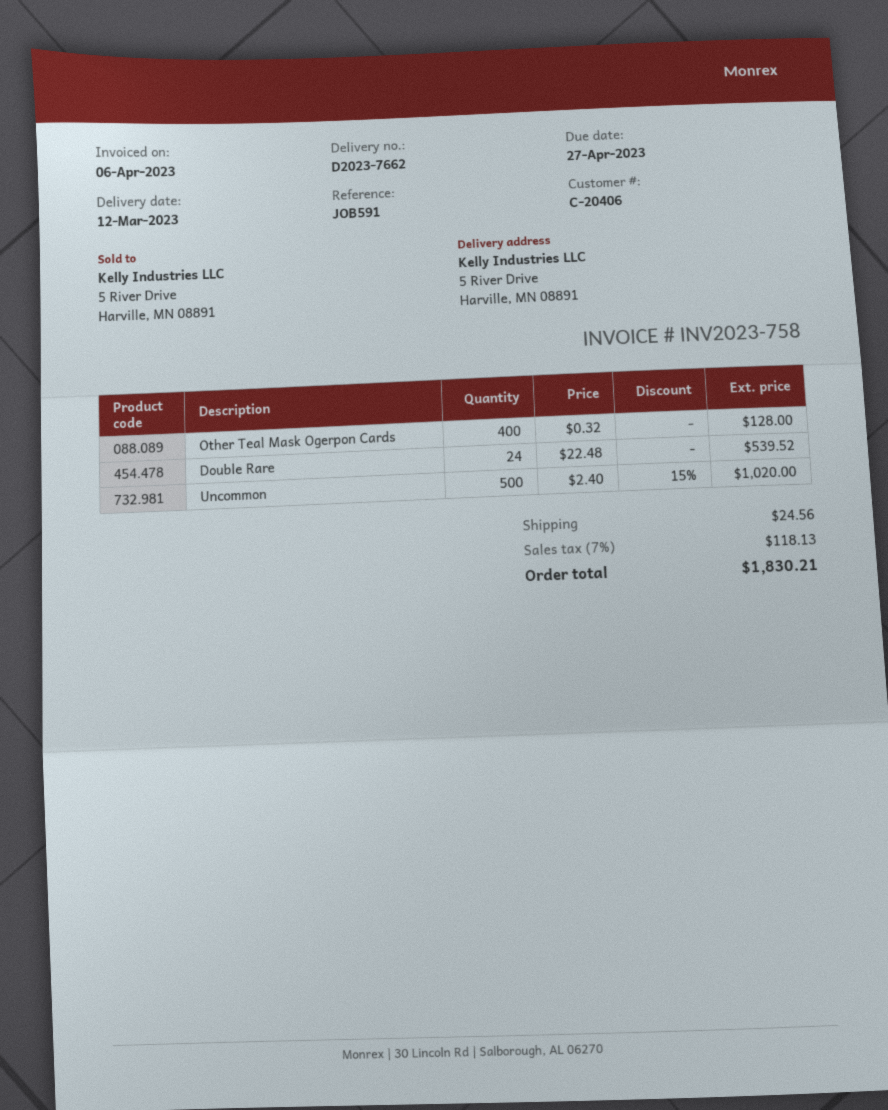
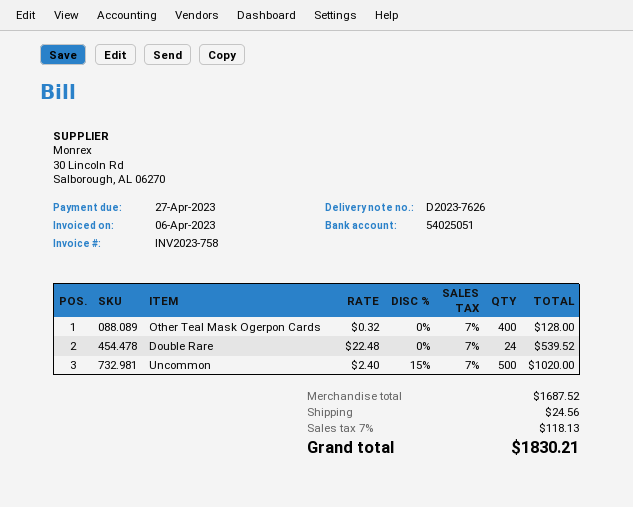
delivery note number: D2023-7662 -> D2023-7626

